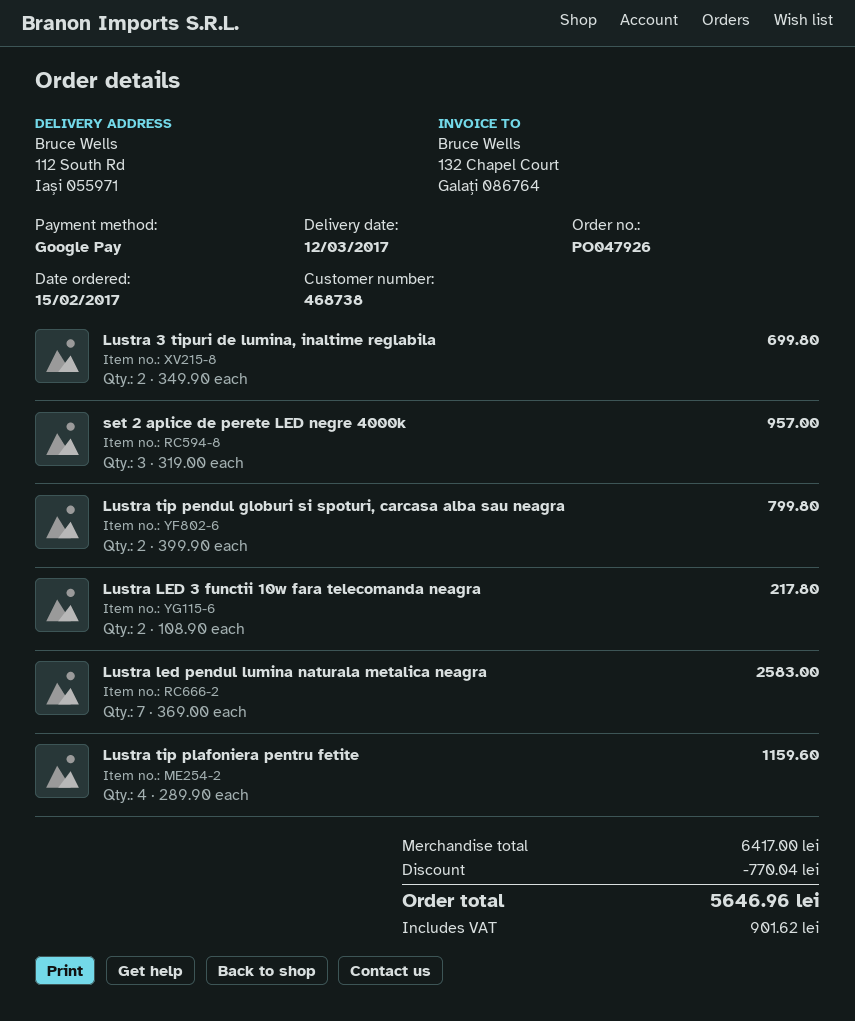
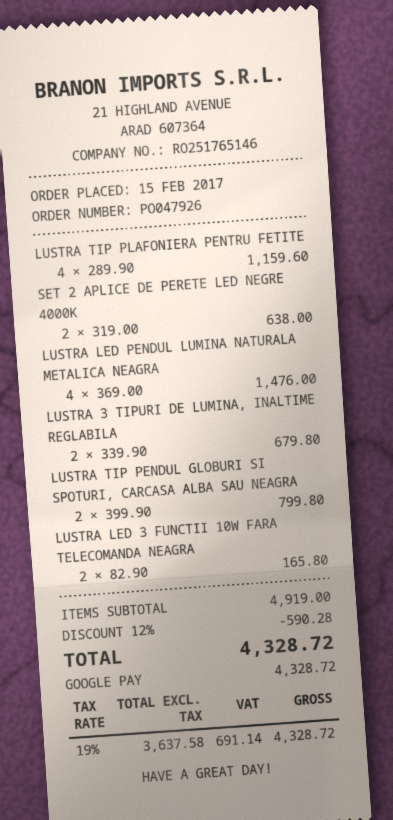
Lustra 3 tipuri de lumina, inaltime reglabila: 2 x 349.90 = 699.80 -> 2 x 339.90 = 679.80
set 2 aplice de perete LED negre 4000k: 3 x 319.00 = 957.00 -> 2 x 319.00 = 638.00
Lustra LED 3 functii 10w fara telecomanda neagra: 2 x 108.90 = 217.80 -> 2 x 82.90 = 165.80
Lustra led pendul lumina naturala metalica neagra: 7 x 369.00 = 2583.00 -> 4 x 369.00 = 1476.00
subtotal: 6417.00 -> 4919.00
discount: 770.04 -> 590.28
tax: 901.62 -> 691.14
total: 5646.96 -> 4328.72

